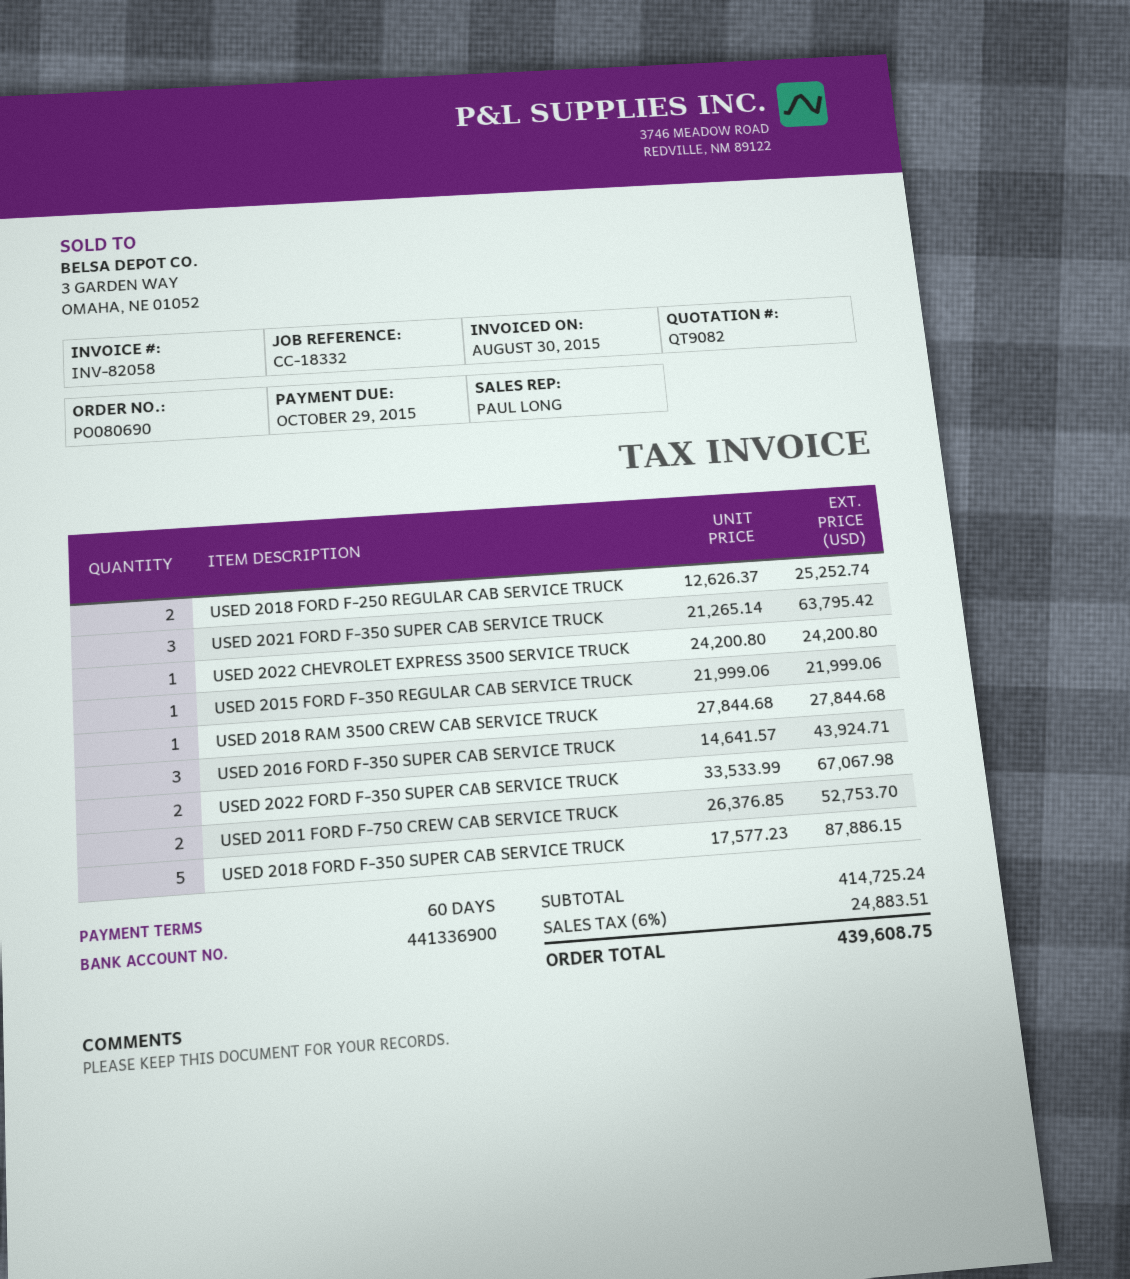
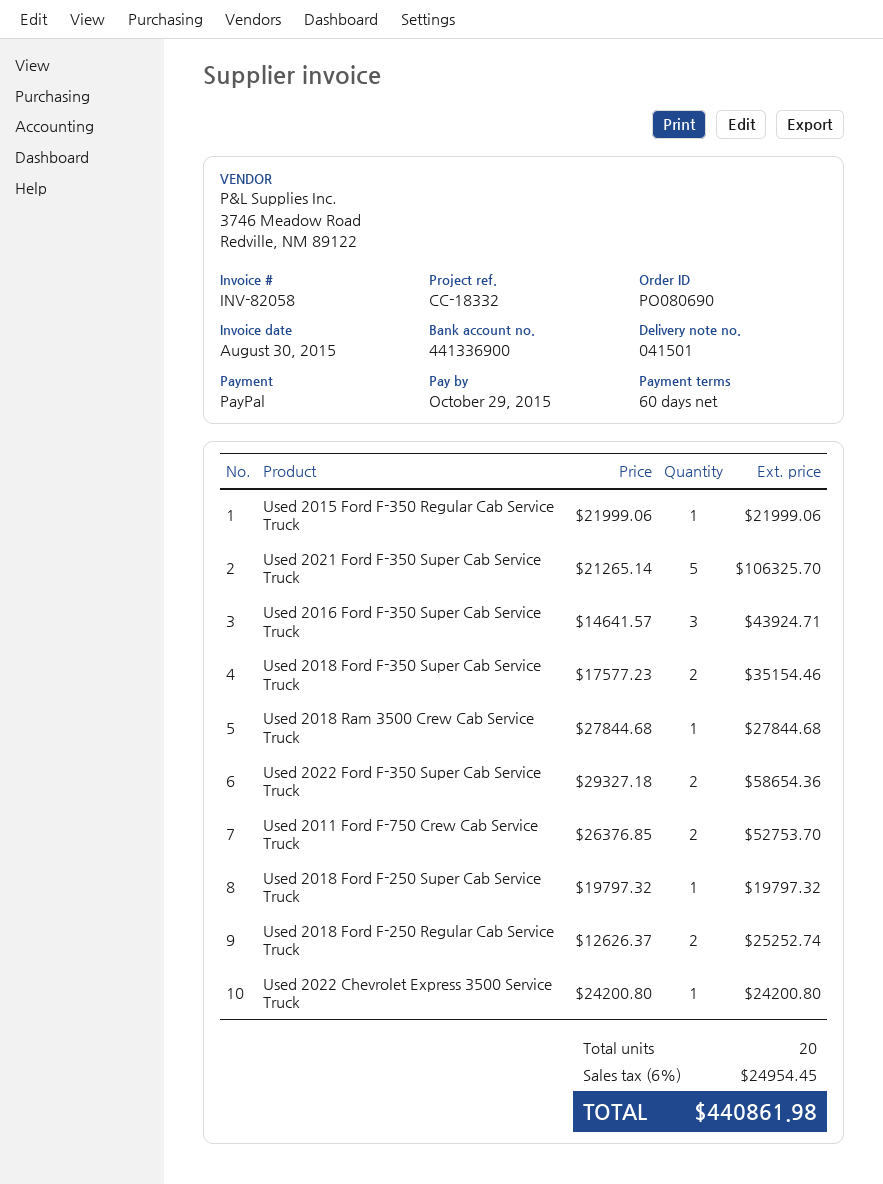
USED 2021 FORD F-350 SUPER CAB SERVICE TRUCK: 3 x 21265.14 = 63795.42 -> 5 x 21265.14 = 106325.70
USED 2022 FORD F-350 SUPER CAB SERVICE TRUCK: 2 x 33533.99 = 67067.98 -> 2 x 29327.18 = 58654.36
USED 2018 FORD F-350 SUPER CAB SERVICE TRUCK: 5 x 17577.23 = 87886.15 -> 2 x 17577.23 = 35154.46
Used 2018 Ford F-250 Super Cab Service Truck: none -> 1 x 19797.32 = 19797.32
tax: 6% = 24883.51 -> 6% = 24954.45
total: 439608.75 -> 440861.98

